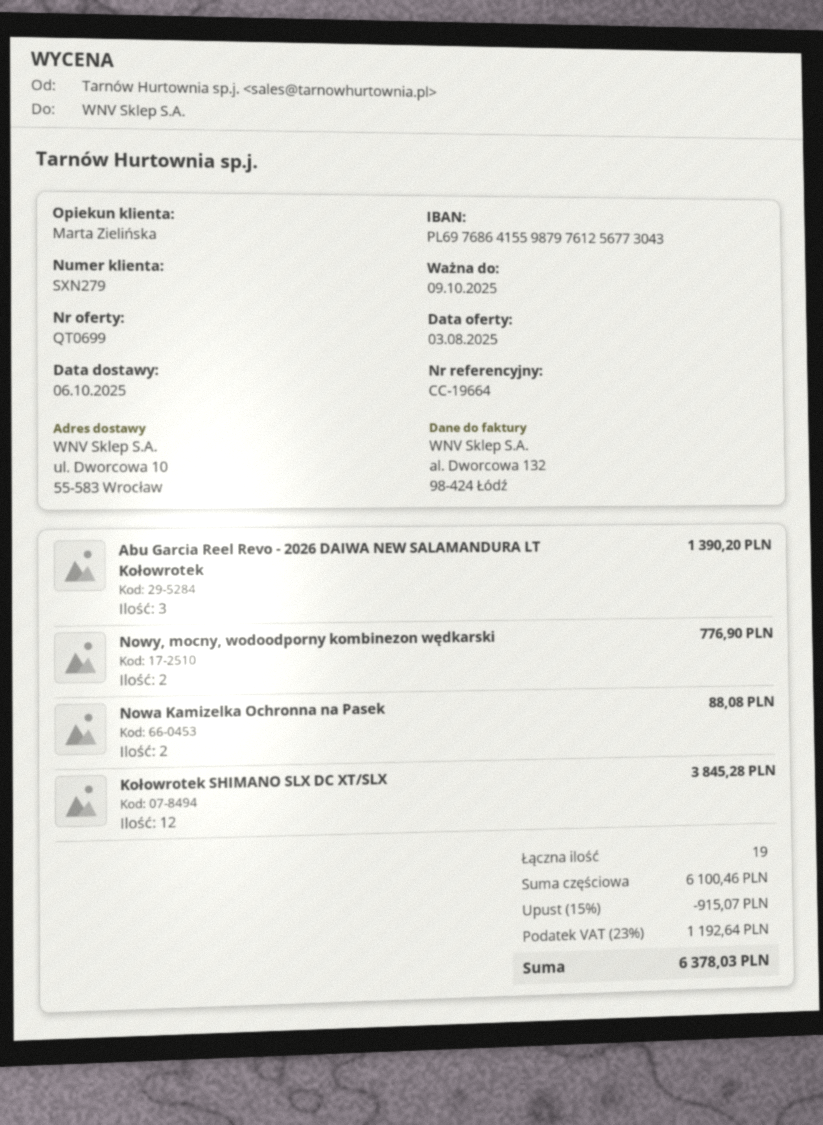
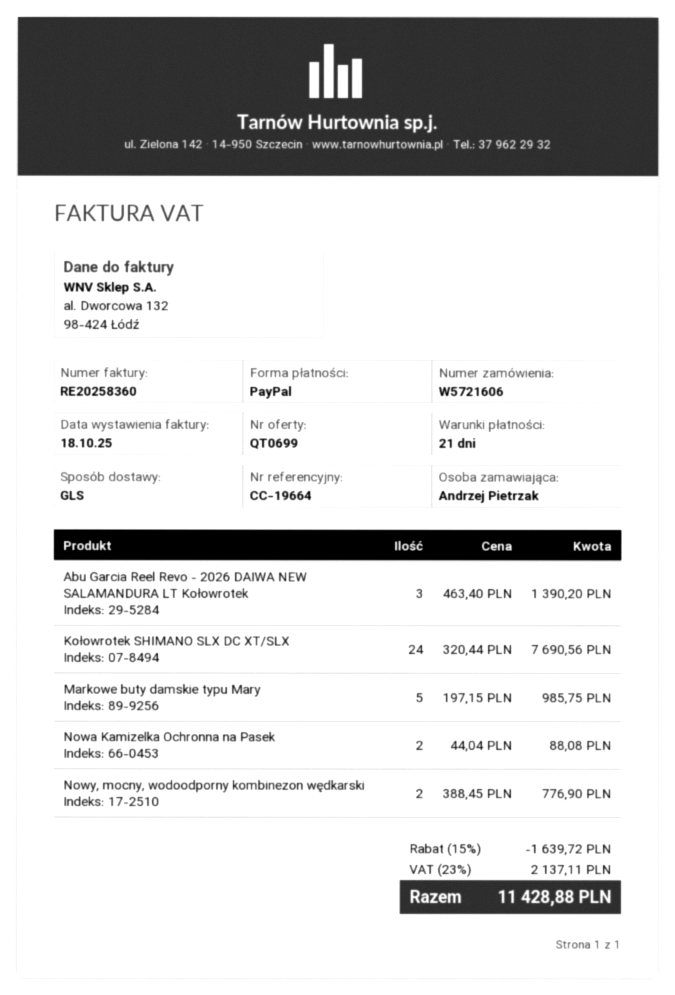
Kołowrotek SHIMANO SLX DC XT/SLX: 12 for 3845.28 -> 24 for 7690.56
Markowe buty damskie typu Mary: none -> 5 for 985.75
discount: 15% = 915.07 -> 15% = 1639.72
tax: 23% = 1192.64 -> 23% = 2137.11
total: 6378.03 -> 11428.88

